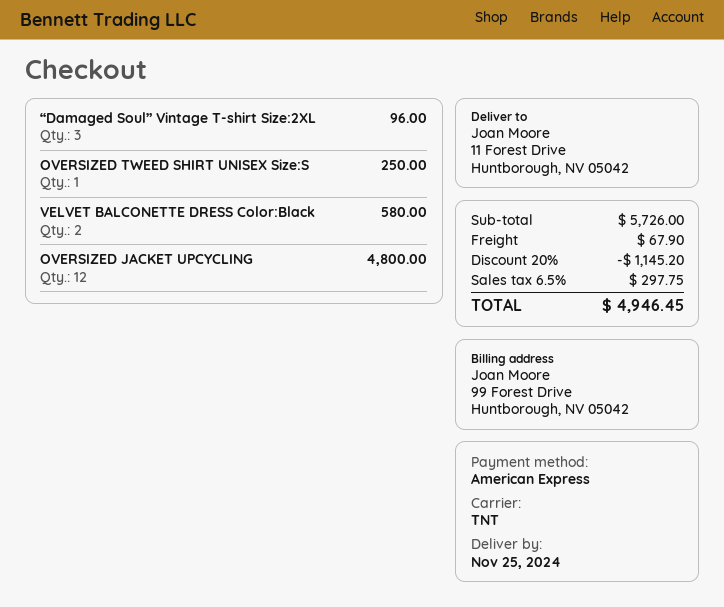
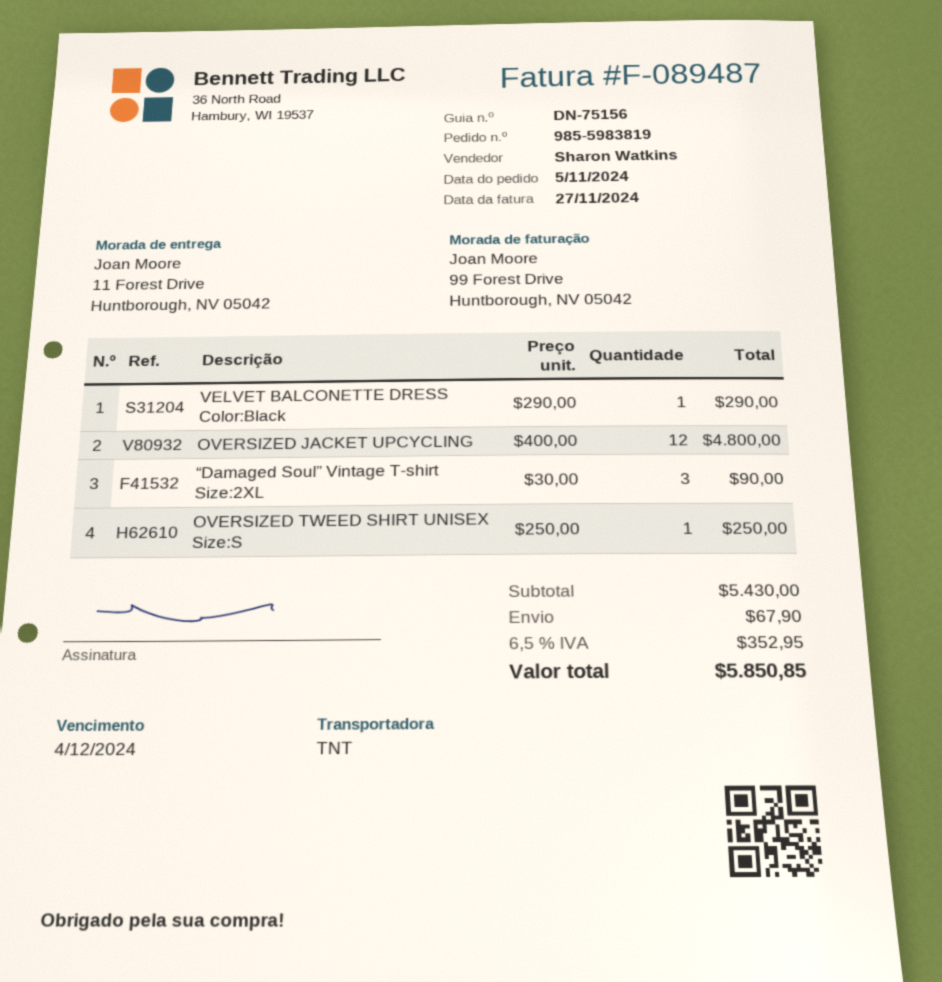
“Damaged Soul” Vintage T-shirt Size:2XL: 3 for 96.00 -> 3 for 90.00
VELVET BALCONETTE DRESS Color:Black: 2 for 580.00 -> 1 for 290.00
subtotal: 5726.00 -> 5430.00
discount: 20% = 1145.20 -> none
tax: 6.5% = 297.75 -> 6.5% = 352.95
total: 4946.45 -> 5850.85

